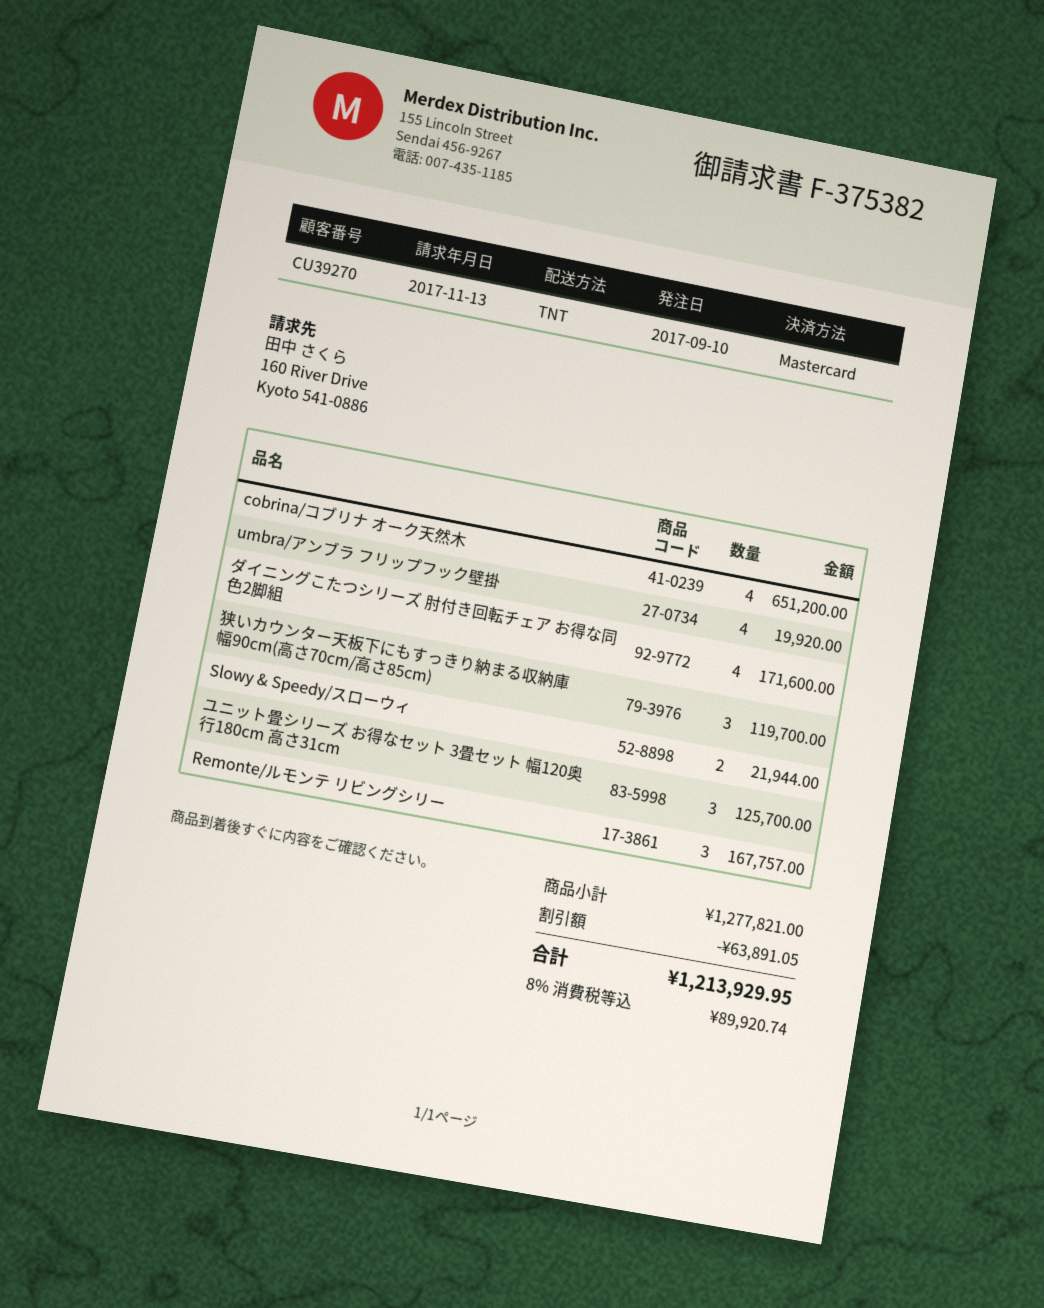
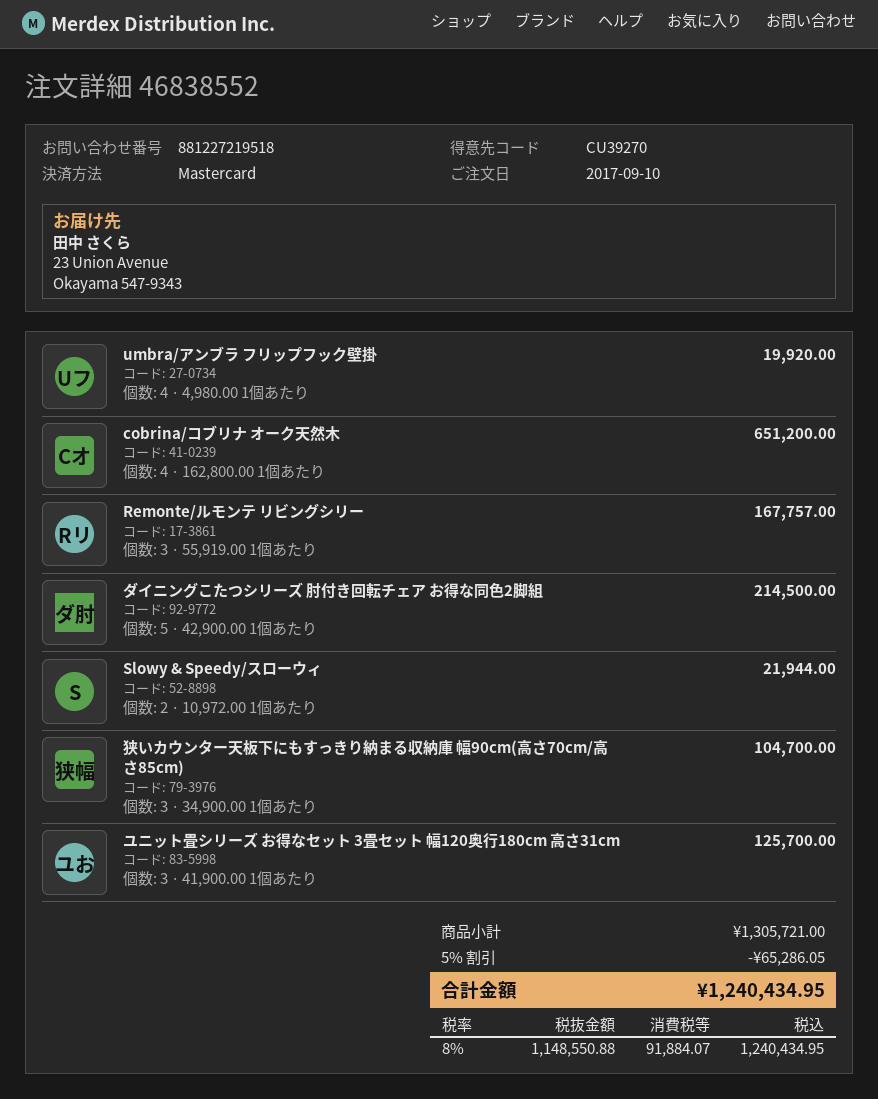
ダイニングこたつシリーズ 肘付き回転チェア お得な同色2脚組: 4 for 171600.00 -> 5 for 214500.00
狭いカウンター天板下にもすっきり納まる収納庫 幅90cm(高さ70cm/高さ85cm): 3 for 119700.00 -> 3 for 104700.00
subtotal: 1277821.00 -> 1305721.00
discount: 63891.05 -> 65286.05
tax: 8% = 89920.74 -> 8% = 91884.07
total: 1213929.95 -> 1240434.95

